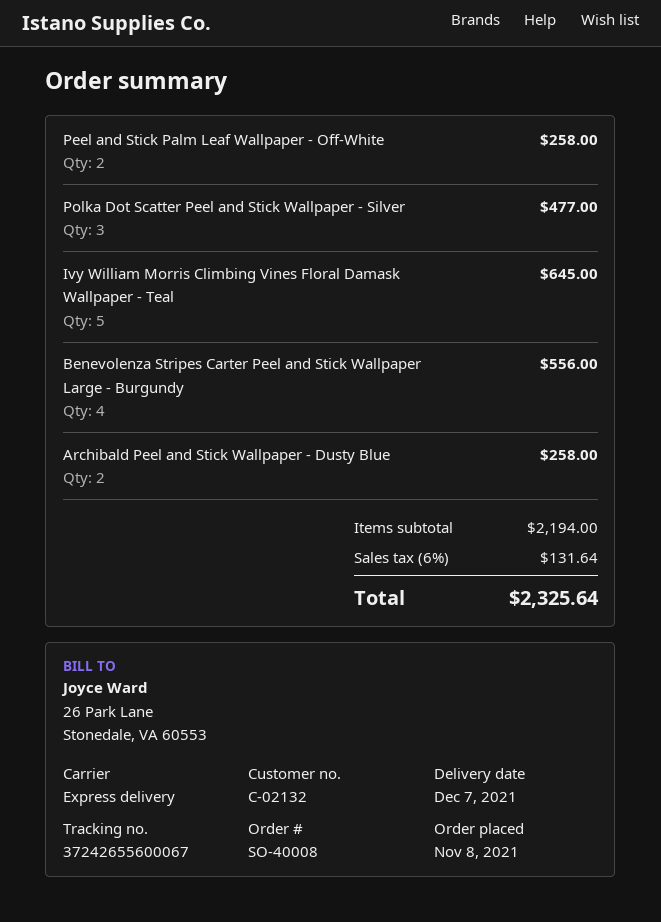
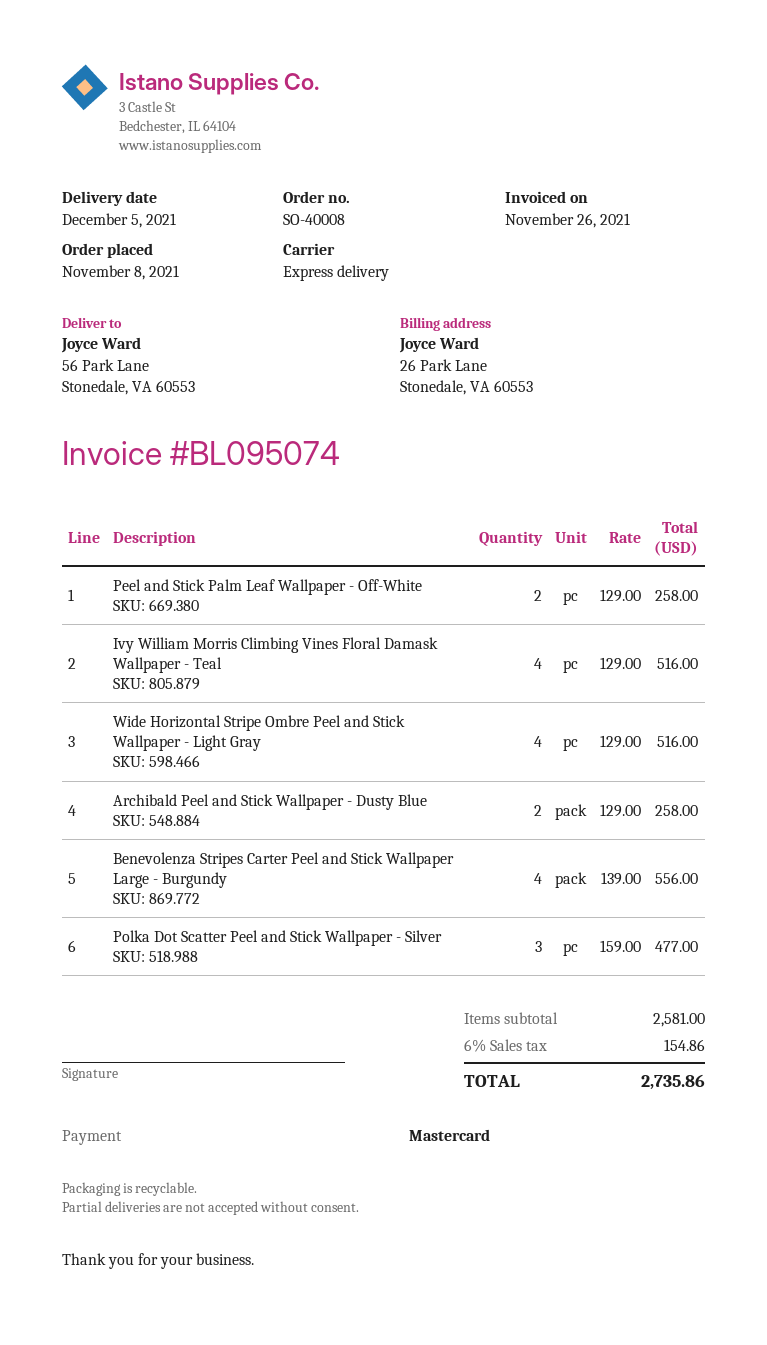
delivery date: 2021-12-07 -> 2021-12-05
Ivy William Morris Climbing Vines Floral Damask Wallpaper - Teal: 5 for 645.00 -> 4 for 516.00
Wide Horizontal Stripe Ombre Peel and Stick Wallpaper - Light Gray: none -> 4 for 516.00
subtotal: 2194.00 -> 2581.00
tax: 6% = 131.64 -> 6% = 154.86
total: 2325.64 -> 2735.86

